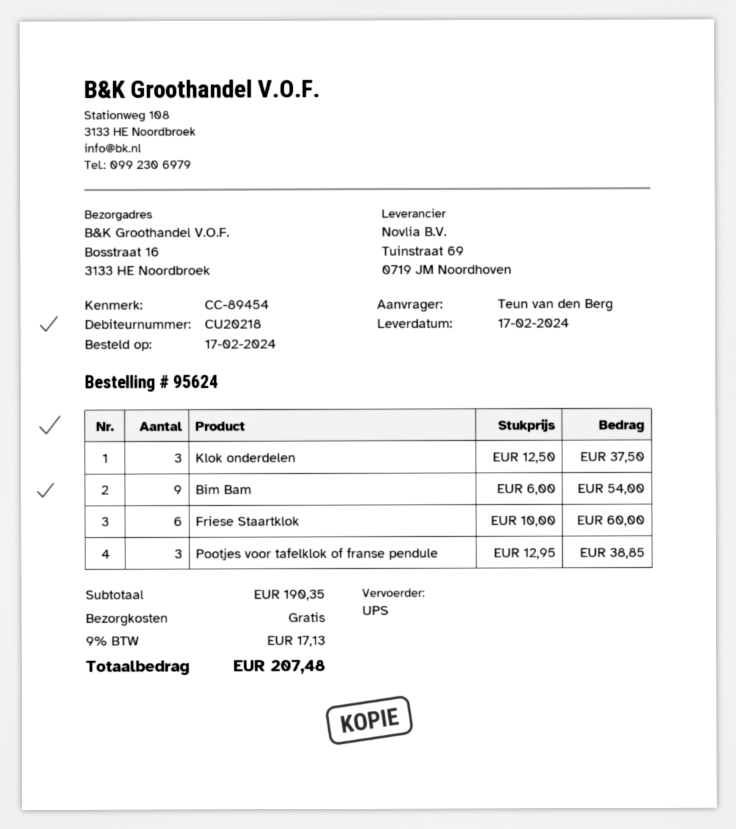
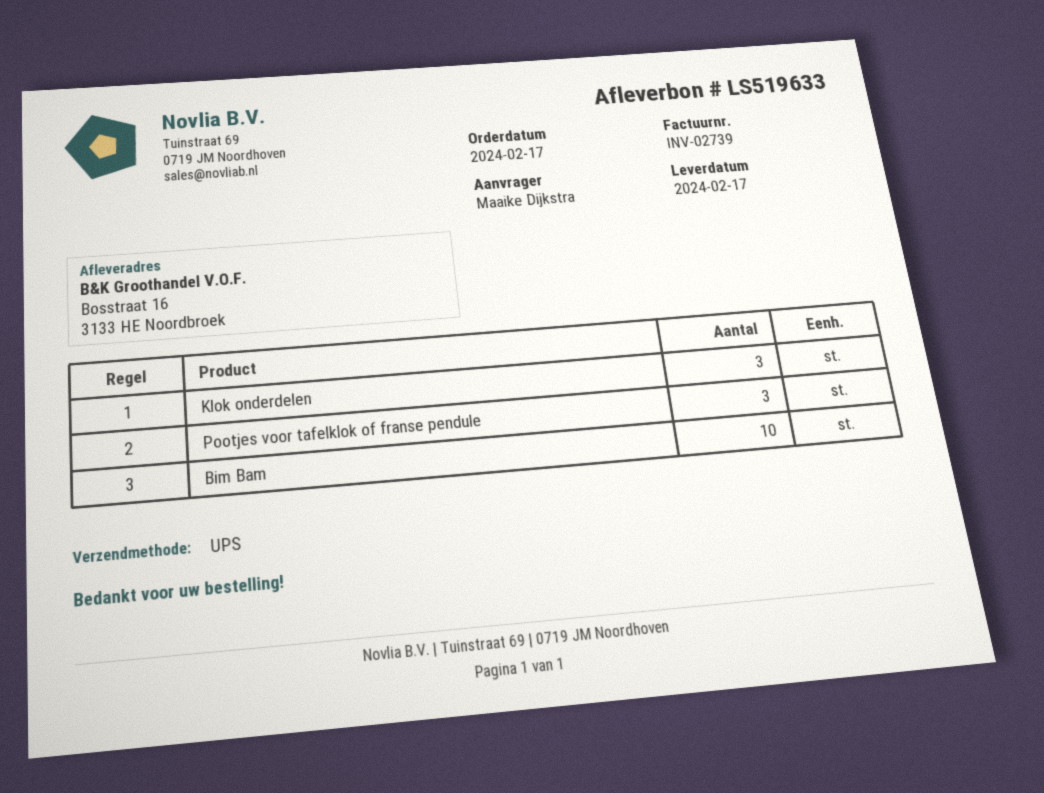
ordered by: Teun van den Berg -> Maaike Dijkstra
Bim Bam: 9 -> 10
Friese Staartklok: 6 -> none

